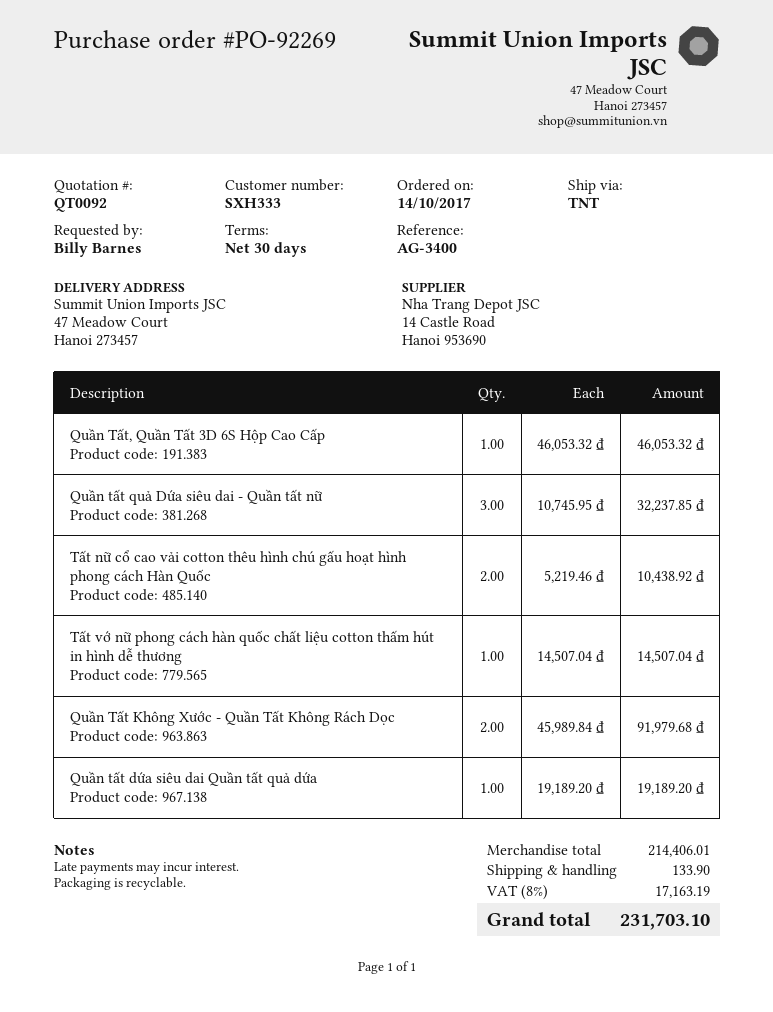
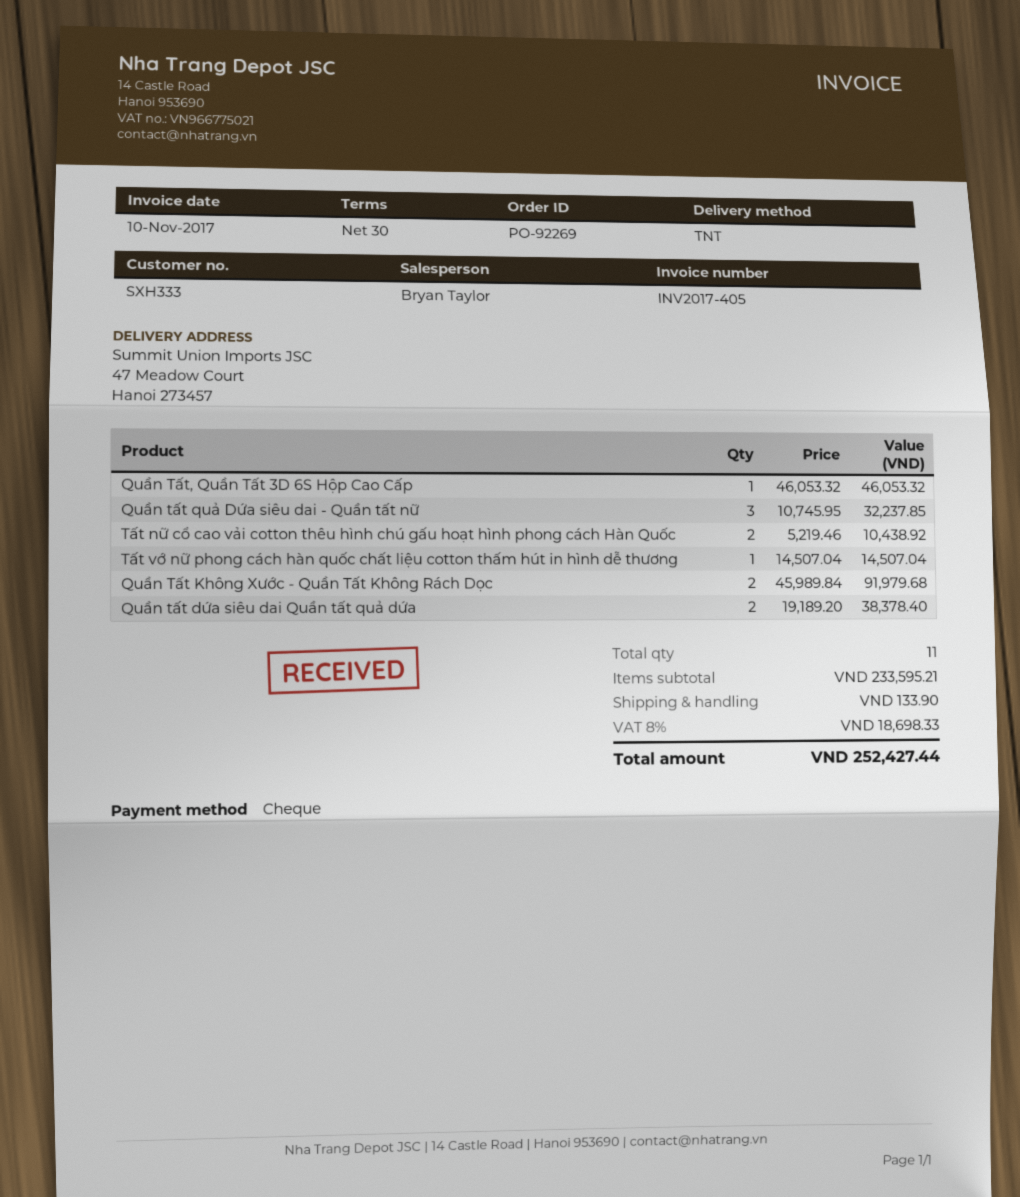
Quần tất dứa siêu dai Quần tất quả dứa: 1 x 19189.20 = 19189.20 -> 2 x 19189.20 = 38378.40
subtotal: 214406.01 -> 233595.21
tax: 8% = 17163.19 -> 8% = 18698.33
total: 231703.10 -> 252427.44

